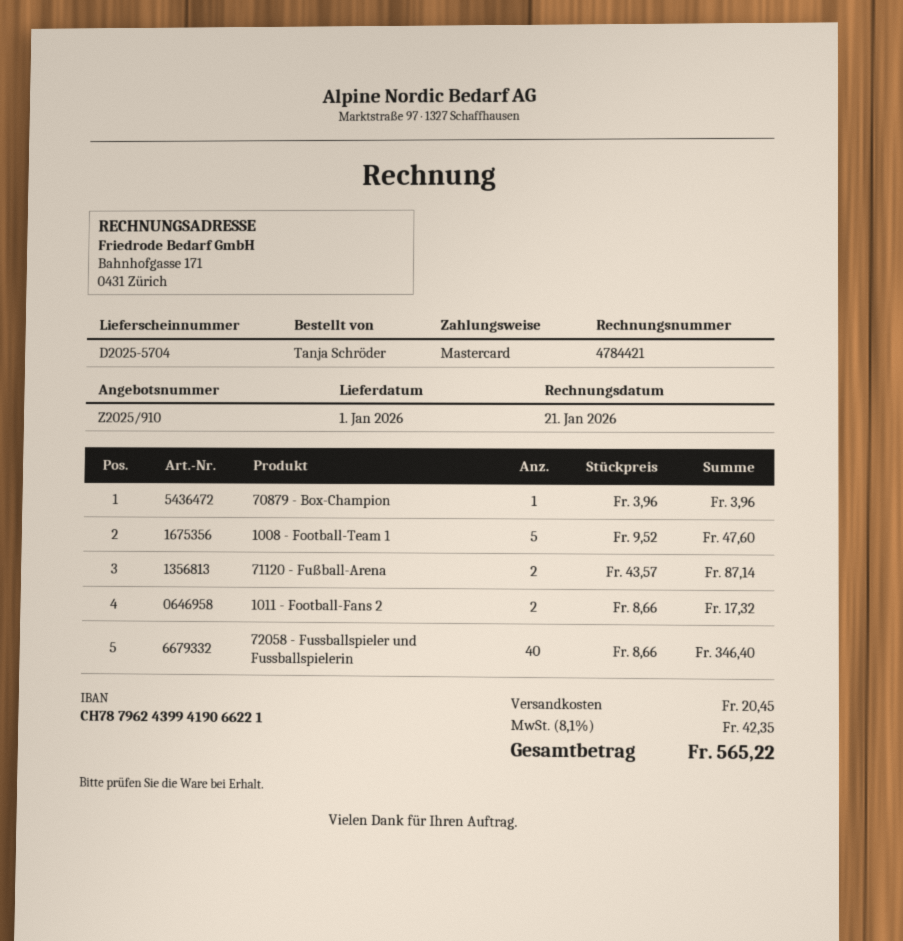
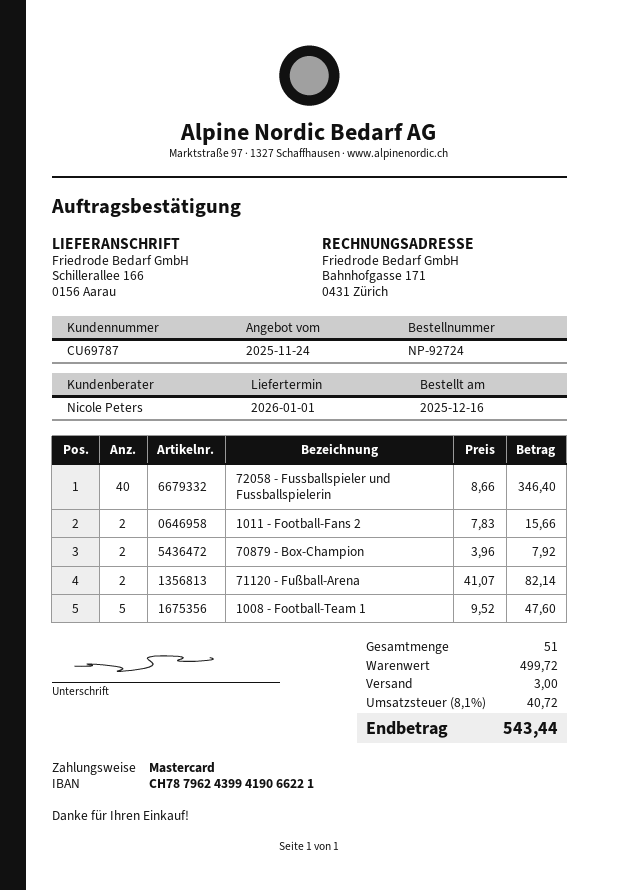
70879 - Box-Champion: 1 x 3.96 = 3.96 -> 2 x 3.96 = 7.92
71120 - Fußball-Arena: 2 x 43.57 = 87.14 -> 2 x 41.07 = 82.14
1011 - Football-Fans 2: 2 x 8.66 = 17.32 -> 2 x 7.83 = 15.66
shipping: 20.45 -> 3.00
tax: 8.1% = 42.35 -> 8.1% = 40.72
total: 565.22 -> 543.44

